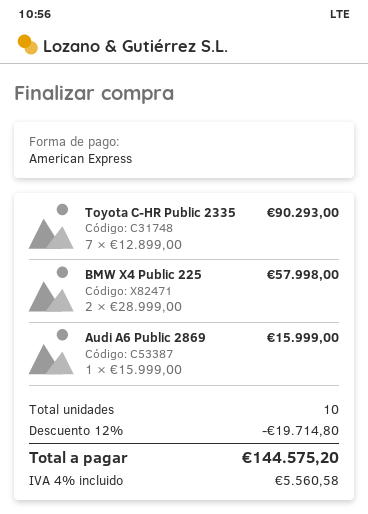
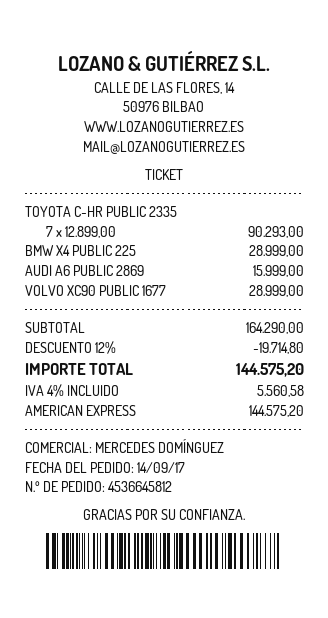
BMW X4 Public 225: 2 x 28999.00 = 57998.00 -> 1 x 28999.00 = 28999.00
VOLVO XC90 PUBLIC 1677: none -> 1 x 28999.00 = 28999.00

